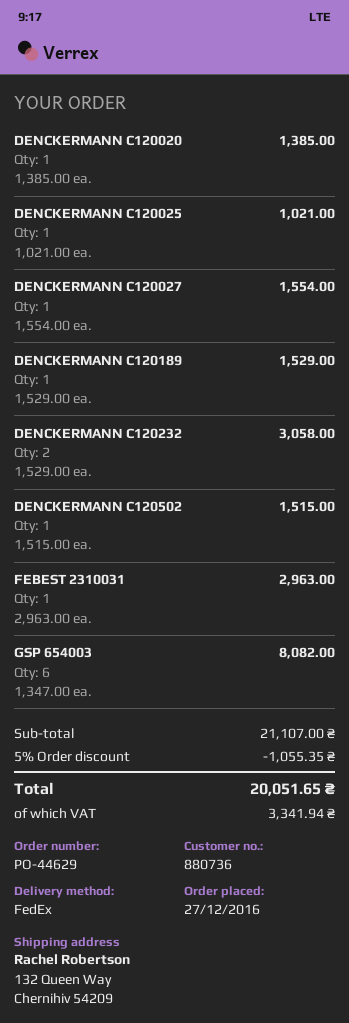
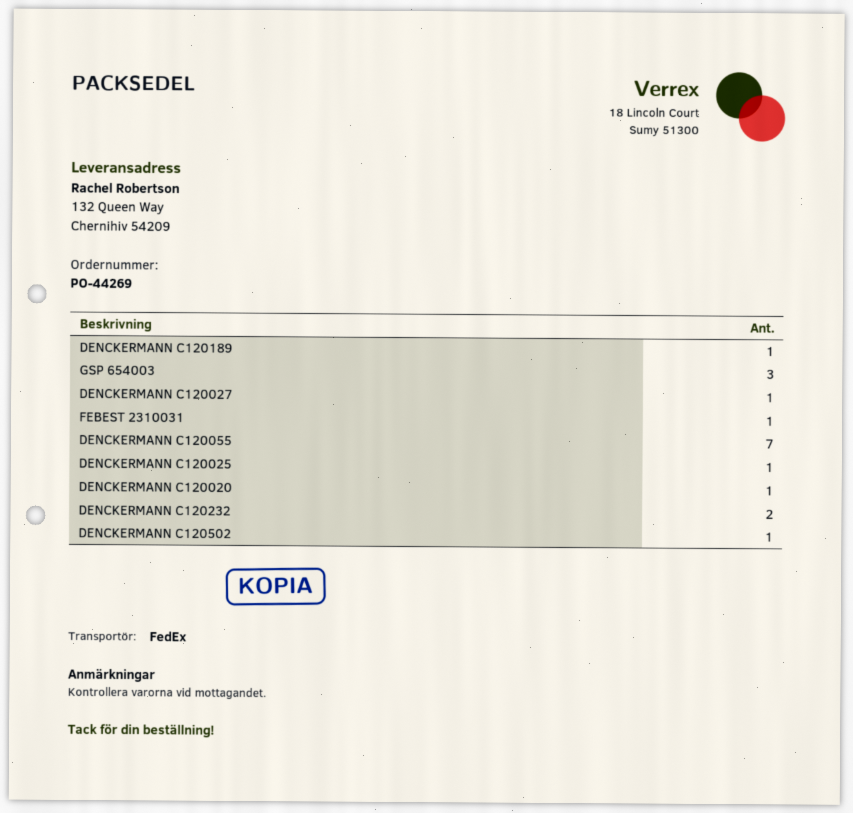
order number: PO-44629 -> PO-44269
GSP 654003: 6 -> 3
DENCKERMANN C120055: none -> 7

